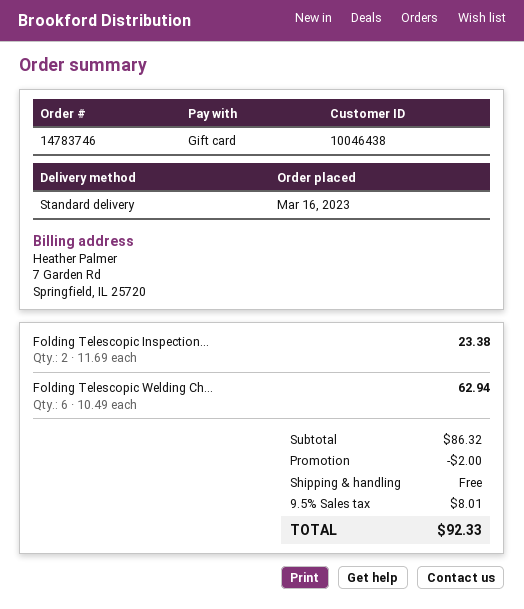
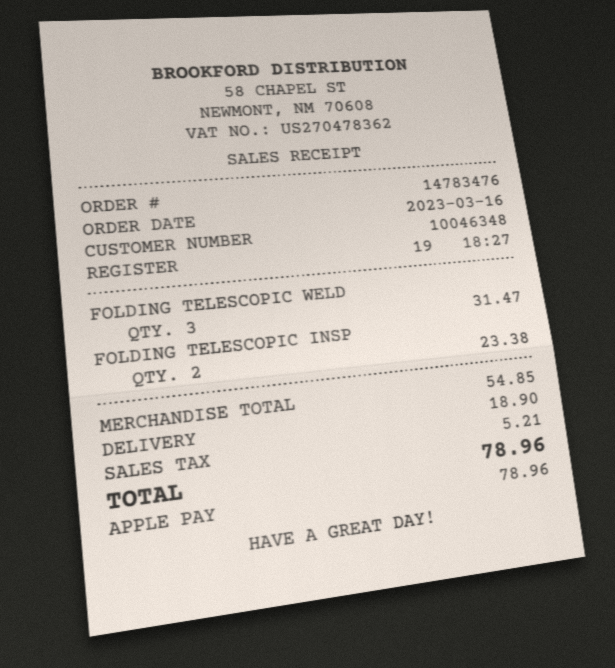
order number: 14783746 -> 14783476
customer number: 10046438 -> 10046348
payment method: gift card -> Apple Pay
Folding Telescopic Welding Ch...: 6 for 62.94 -> 3 for 31.47
subtotal: 86.32 -> 54.85
discount: 2.00 -> none
shipping: 0.00 -> 18.90
tax: 8.01 -> 5.21
total: 92.33 -> 78.96

